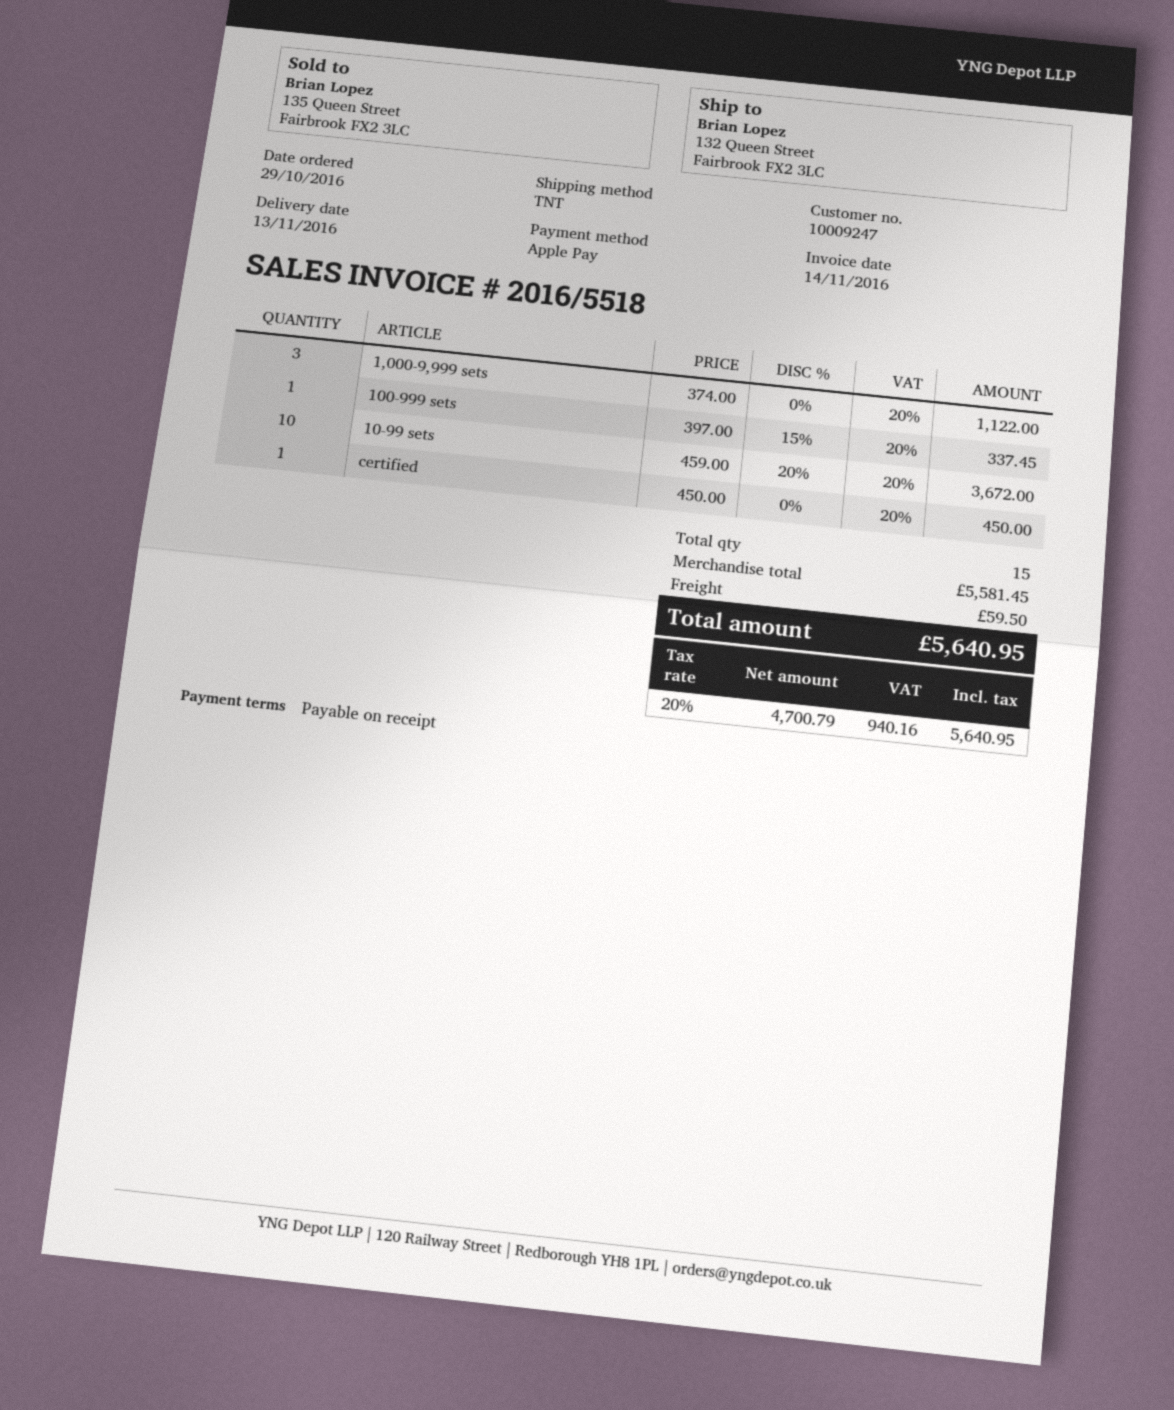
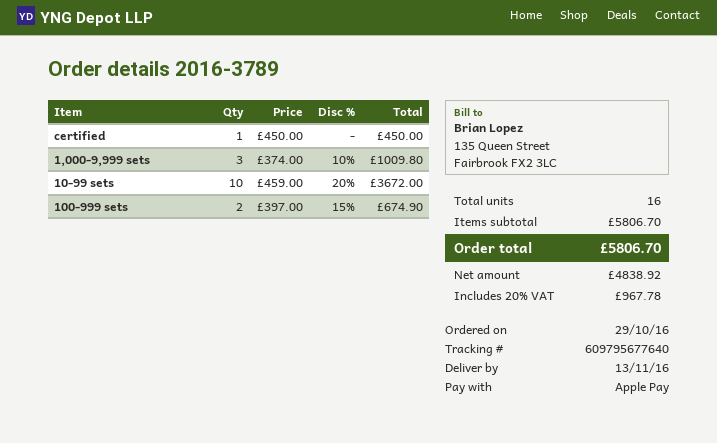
1,000-9,999 sets: 3 x 374.00 = 1122.00 -> 3 x 374.00 - 10% = 1009.80
100-999 sets: 1 x 397.00 - 15% = 337.45 -> 2 x 397.00 - 15% = 674.90
total quantity: 15 -> 16
subtotal: 5581.45 -> 5806.70
shipping: 59.50 -> none
net: 4700.79 -> 4838.92
tax: 20% = 940.16 -> 20% = 967.78
total: 5640.95 -> 5806.70

